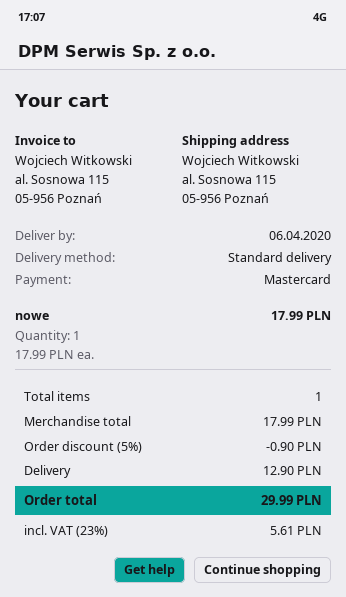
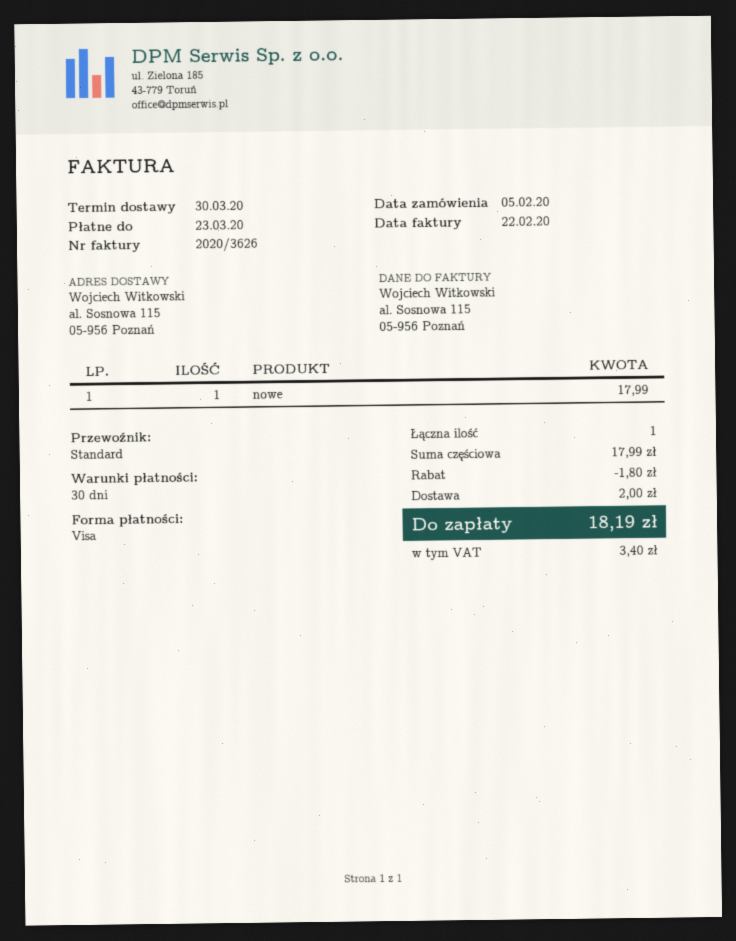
delivery date: 2020-04-06 -> 2020-03-30
payment method: Mastercard -> Visa
discount: 0.90 -> 1.80
shipping: 12.90 -> 2.00
tax: 5.61 -> 3.40
total: 29.99 -> 18.19

